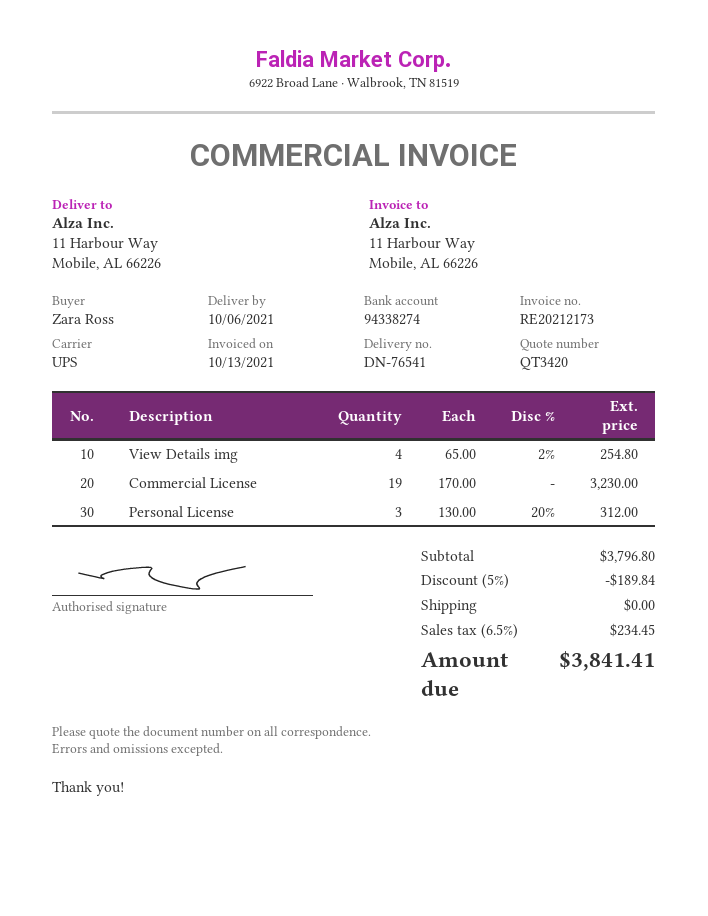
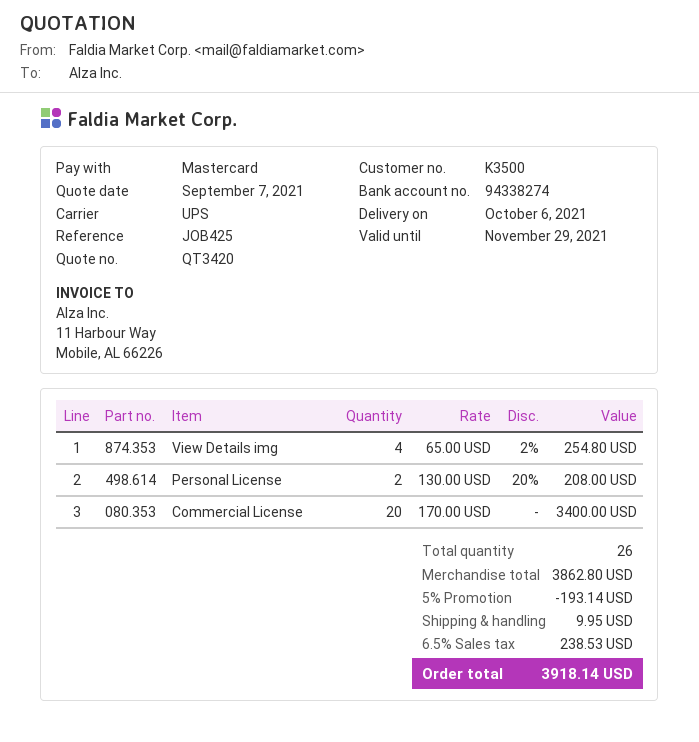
Commercial License: 19 x 170.00 = 3230.00 -> 20 x 170.00 = 3400.00
Personal License: 3 x 130.00 - 20% = 312.00 -> 2 x 130.00 - 20% = 208.00
subtotal: 3796.80 -> 3862.80
discount: 5% = 189.84 -> 5% = 193.14
shipping: 0.00 -> 9.95
tax: 6.5% = 234.45 -> 6.5% = 238.53
total: 3841.41 -> 3918.14

